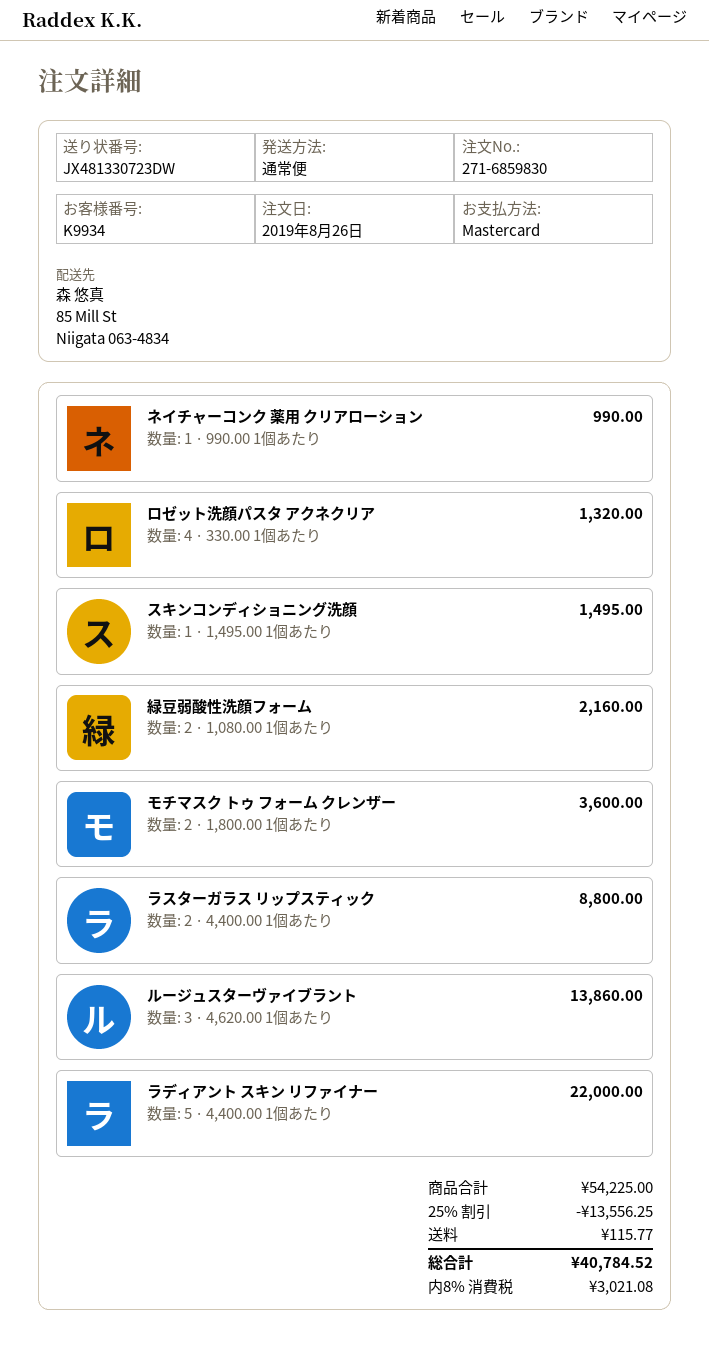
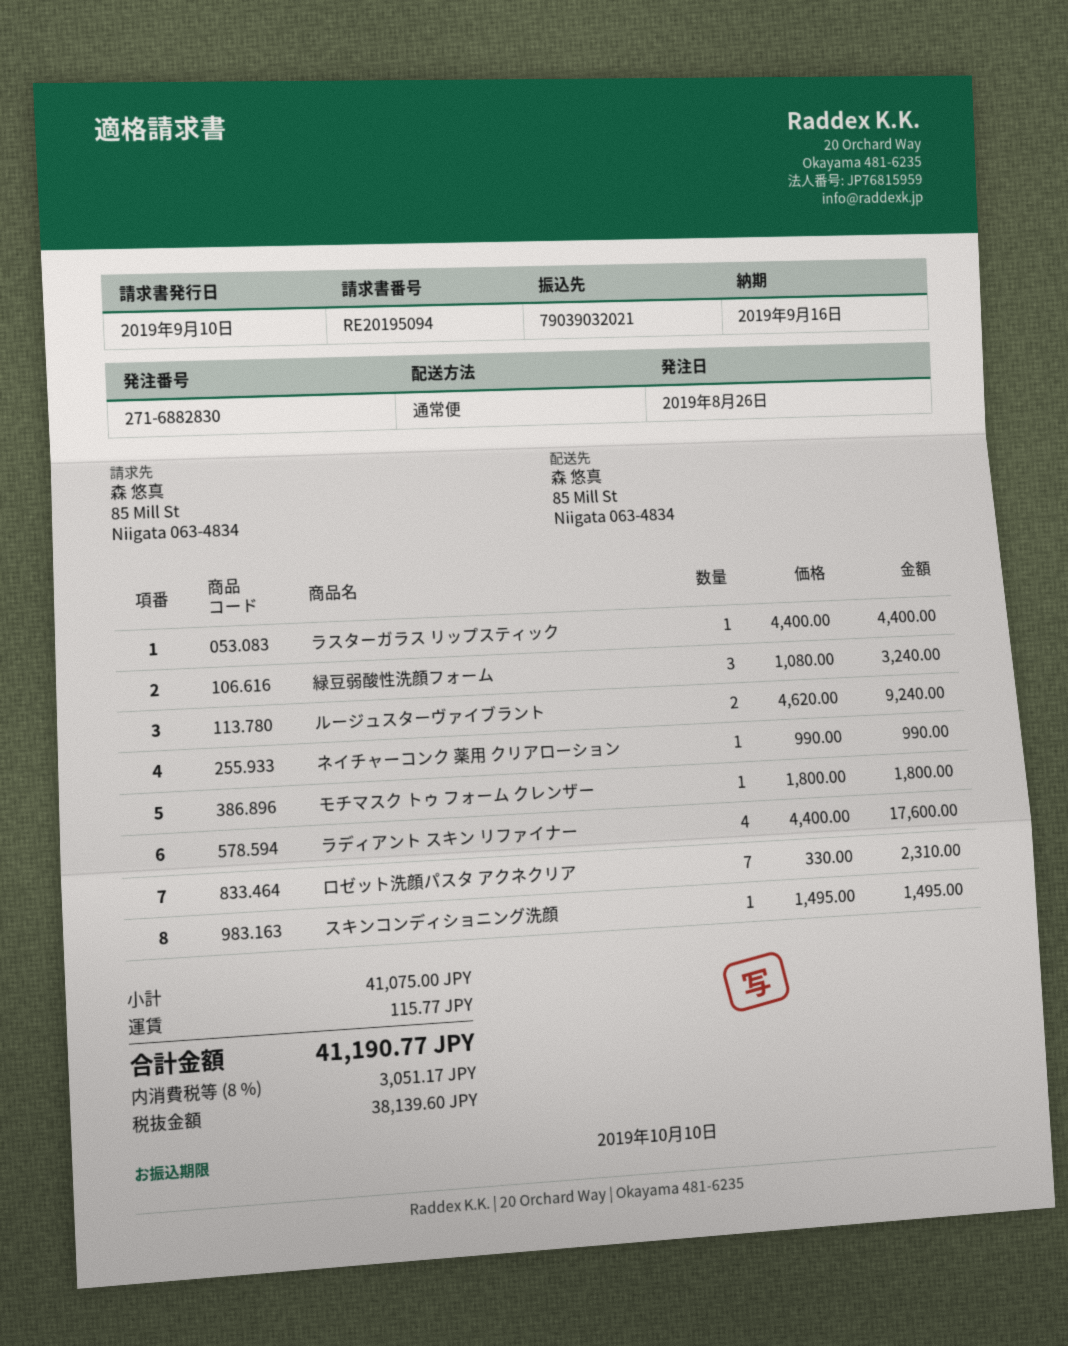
order number: 271-6859830 -> 271-6882830
ロゼット洗顔パスタ アクネクリア: 4 x 330.00 = 1320.00 -> 7 x 330.00 = 2310.00
緑豆弱酸性洗顔フォーム: 2 x 1080.00 = 2160.00 -> 3 x 1080.00 = 3240.00
モチマスク トゥ フォーム クレンザー: 2 x 1800.00 = 3600.00 -> 1 x 1800.00 = 1800.00
ラスターガラス リップスティック: 2 x 4400.00 = 8800.00 -> 1 x 4400.00 = 4400.00
ルージュスターヴァイブラント: 3 x 4620.00 = 13860.00 -> 2 x 4620.00 = 9240.00
ラディアント スキン リファイナー: 5 x 4400.00 = 22000.00 -> 4 x 4400.00 = 17600.00
subtotal: 54225.00 -> 41075.00
discount: 25% = 13556.25 -> none
tax: 8% = 3021.08 -> 8% = 3051.17
total: 40784.52 -> 41190.77

